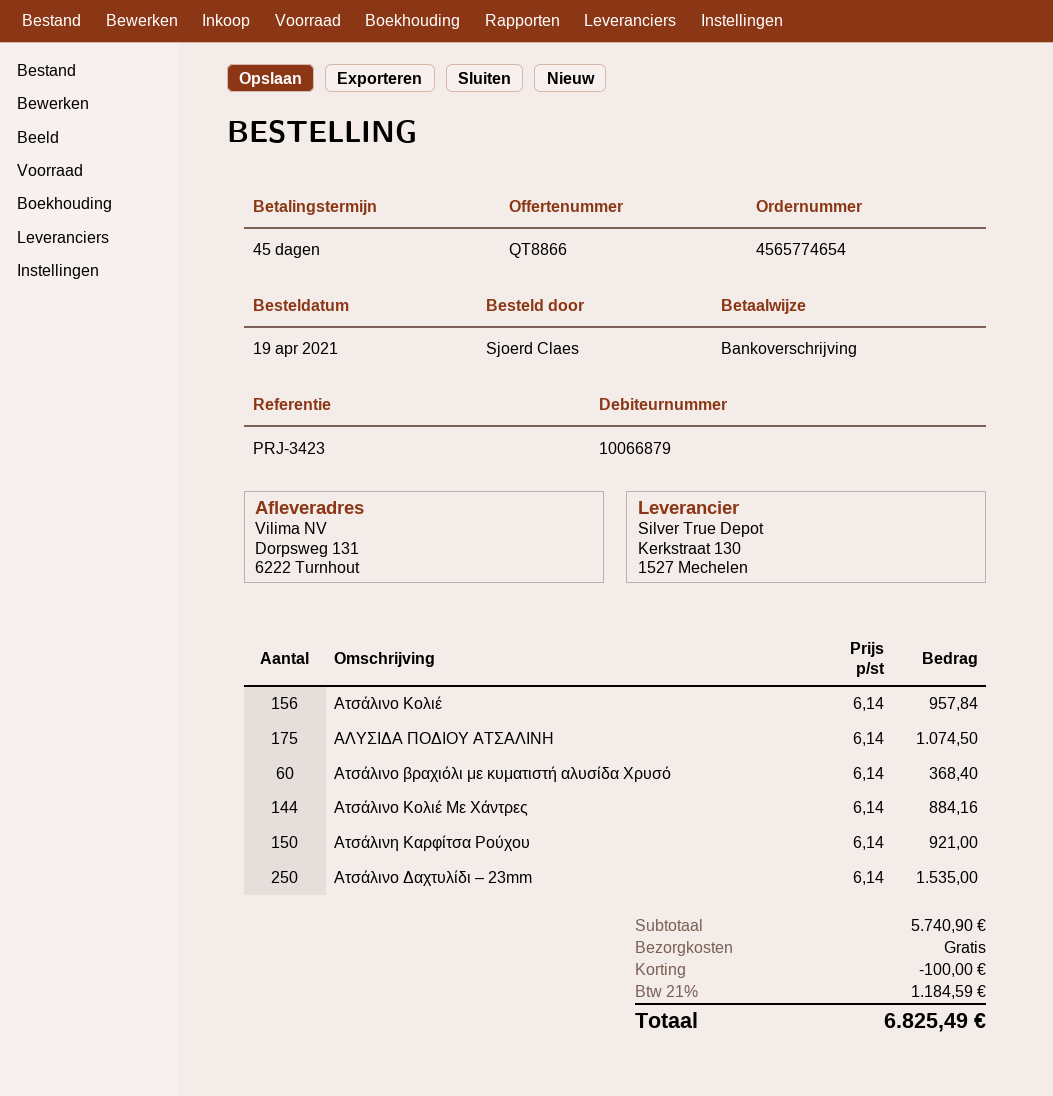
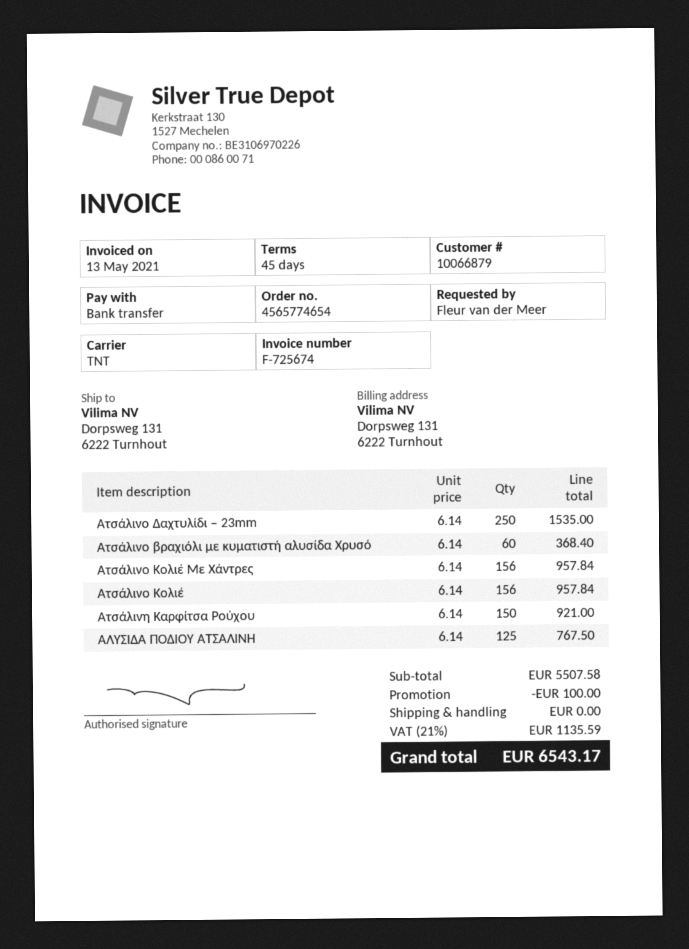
ordered by: Sjoerd Claes -> Fleur van der Meer
ΑΛΥΣΙΔΑ ΠΟΔΙΟΥ ΑΤΣΑΛΙΝΗ: 175 x 6.14 = 1074.50 -> 125 x 6.14 = 767.50
Ατσάλινο Κολιέ Με Χάντρες: 144 x 6.14 = 884.16 -> 156 x 6.14 = 957.84
subtotal: 5740.90 -> 5507.58
tax: 21% = 1184.59 -> 21% = 1135.59
total: 6825.49 -> 6543.17

